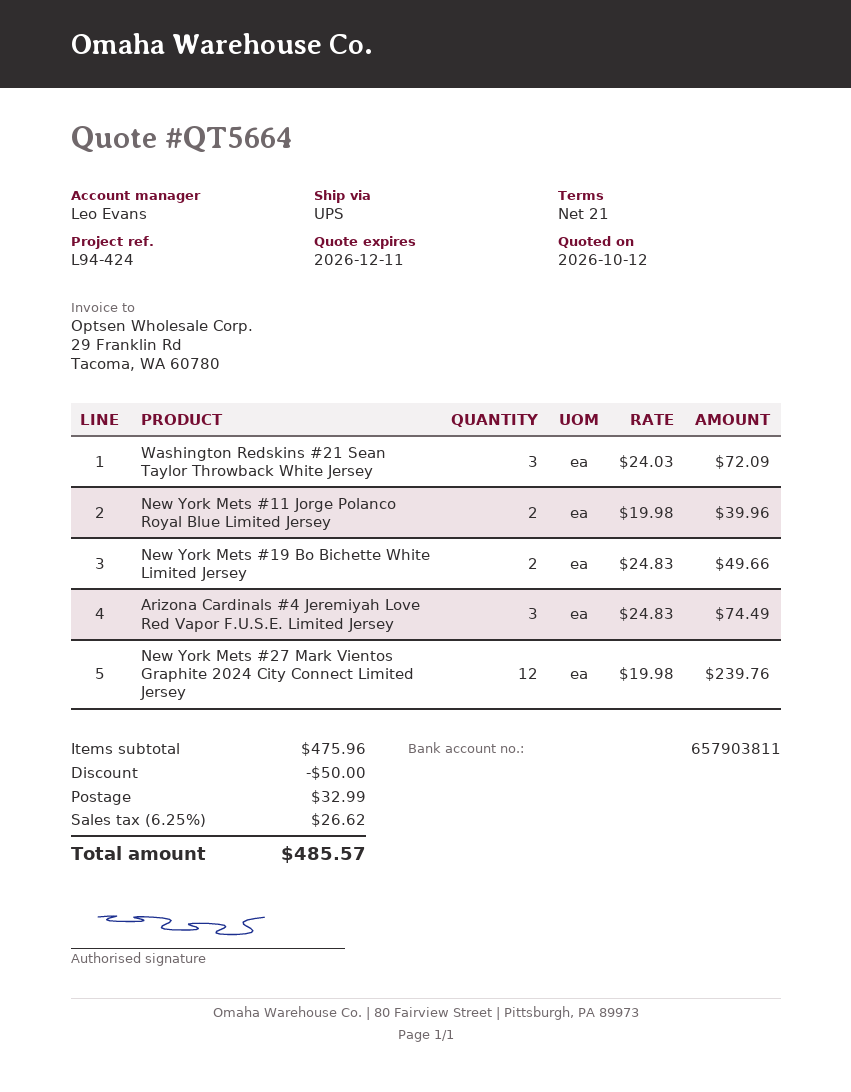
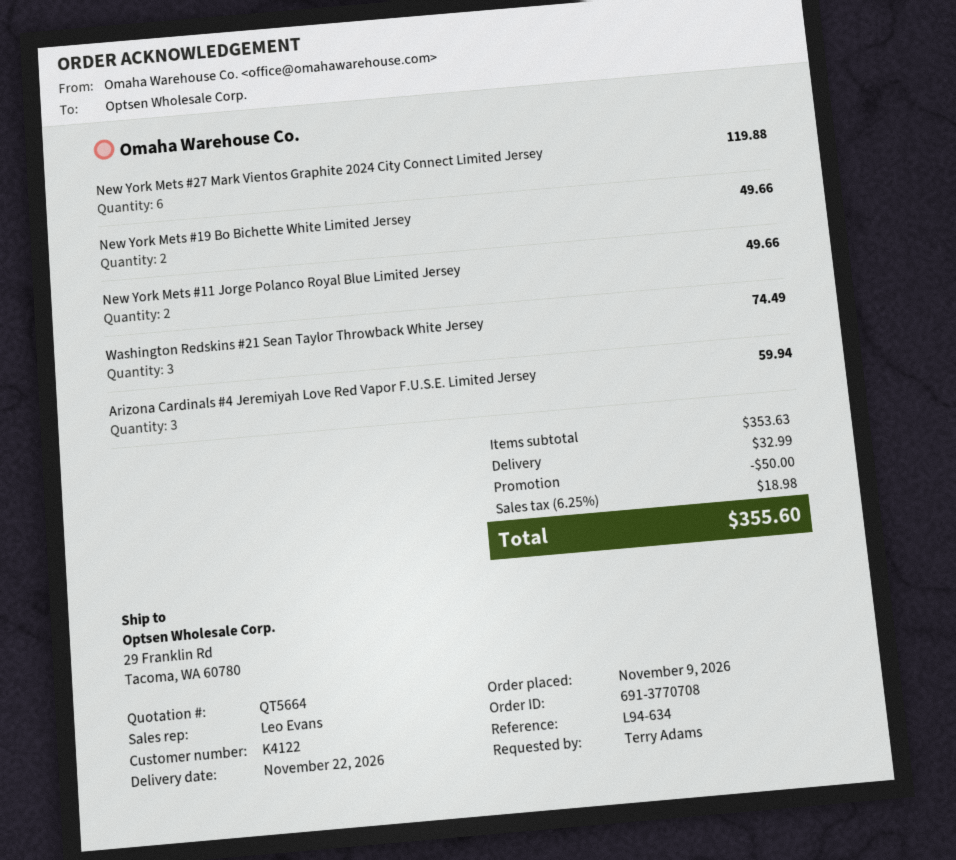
reference: L94-424 -> L94-634
Washington Redskins #21 Sean Taylor Throwback White Jersey: 3 for 72.09 -> 3 for 74.49
New York Mets #11 Jorge Polanco Royal Blue Limited Jersey: 2 for 39.96 -> 2 for 49.66
Arizona Cardinals #4 Jeremiyah Love Red Vapor F.U.S.E. Limited Jersey: 3 for 74.49 -> 3 for 59.94
New York Mets #27 Mark Vientos Graphite 2024 City Connect Limited Jersey: 12 for 239.76 -> 6 for 119.88
subtotal: 475.96 -> 353.63
tax: 6.25% = 26.62 -> 6.25% = 18.98
total: 485.57 -> 355.60

